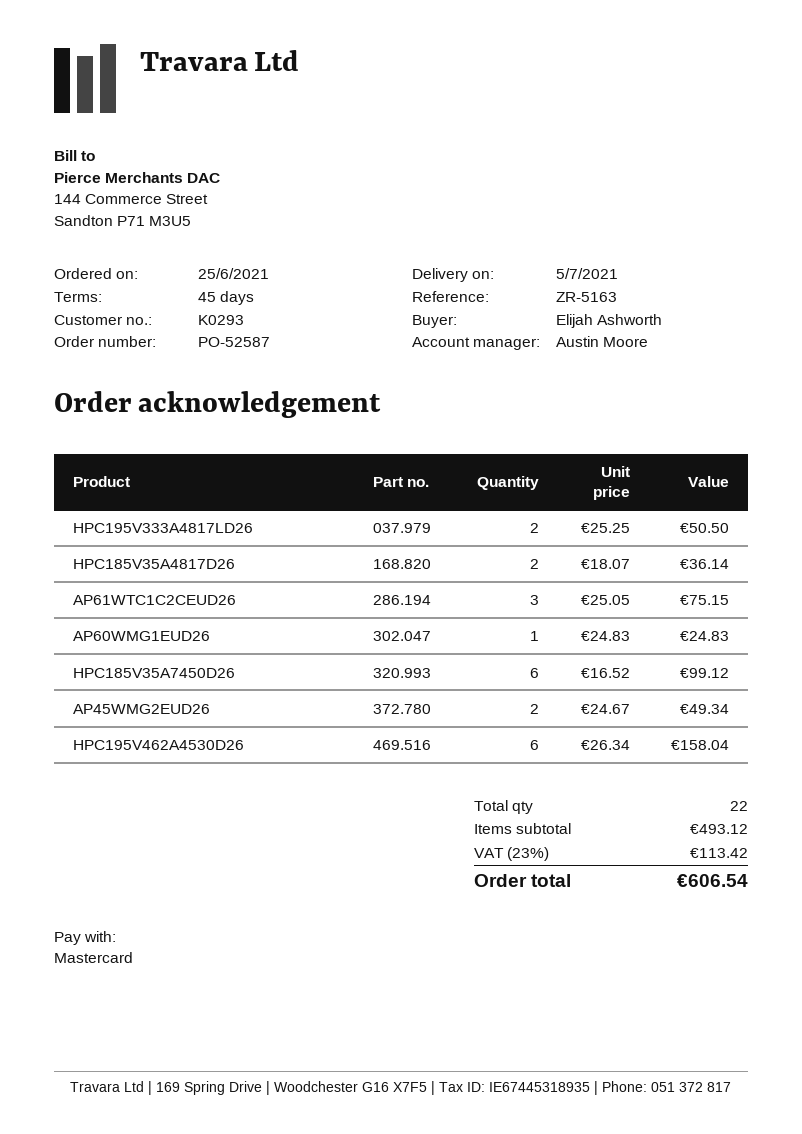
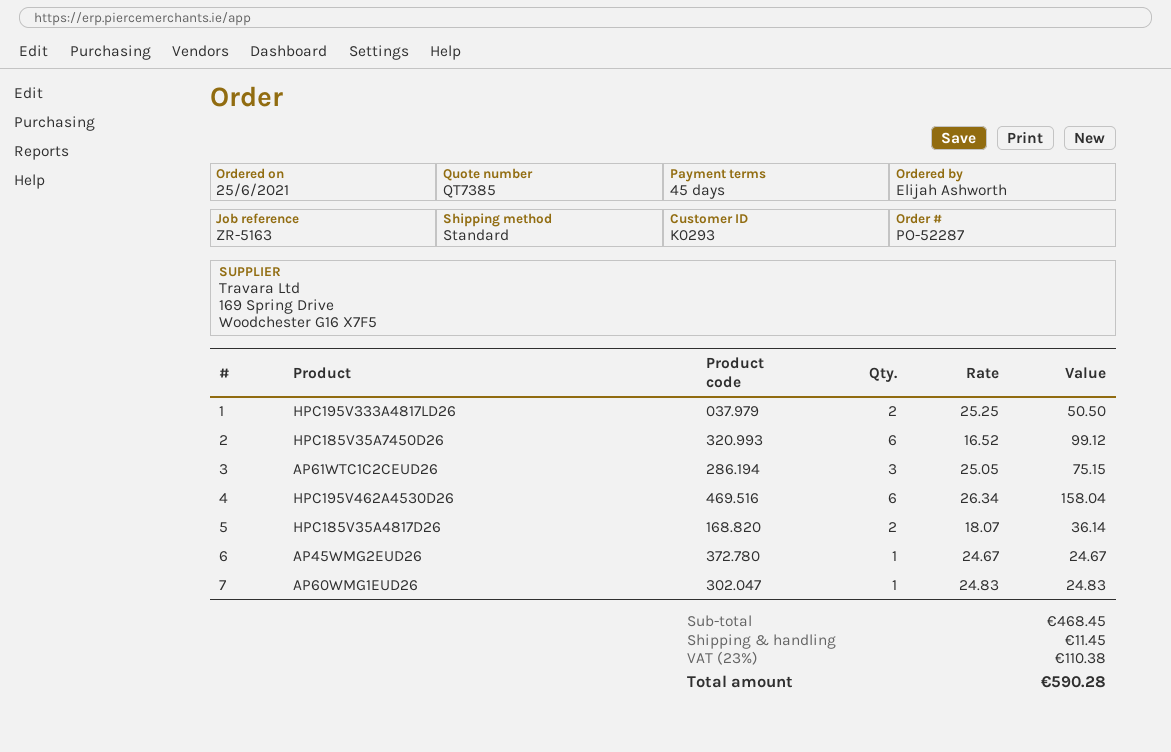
order number: PO-52587 -> PO-52287
AP45WMG2EUD26: 2 x 24.67 = 49.34 -> 1 x 24.67 = 24.67
subtotal: 493.12 -> 468.45
shipping: none -> 11.45
tax: 23% = 113.42 -> 23% = 110.38
total: 606.54 -> 590.28

